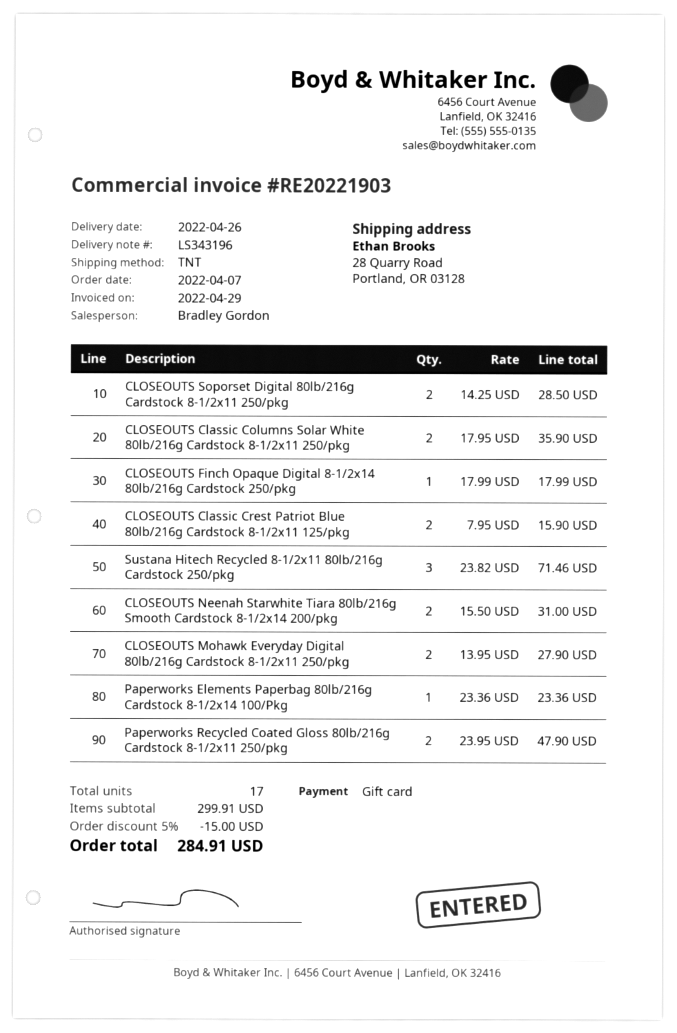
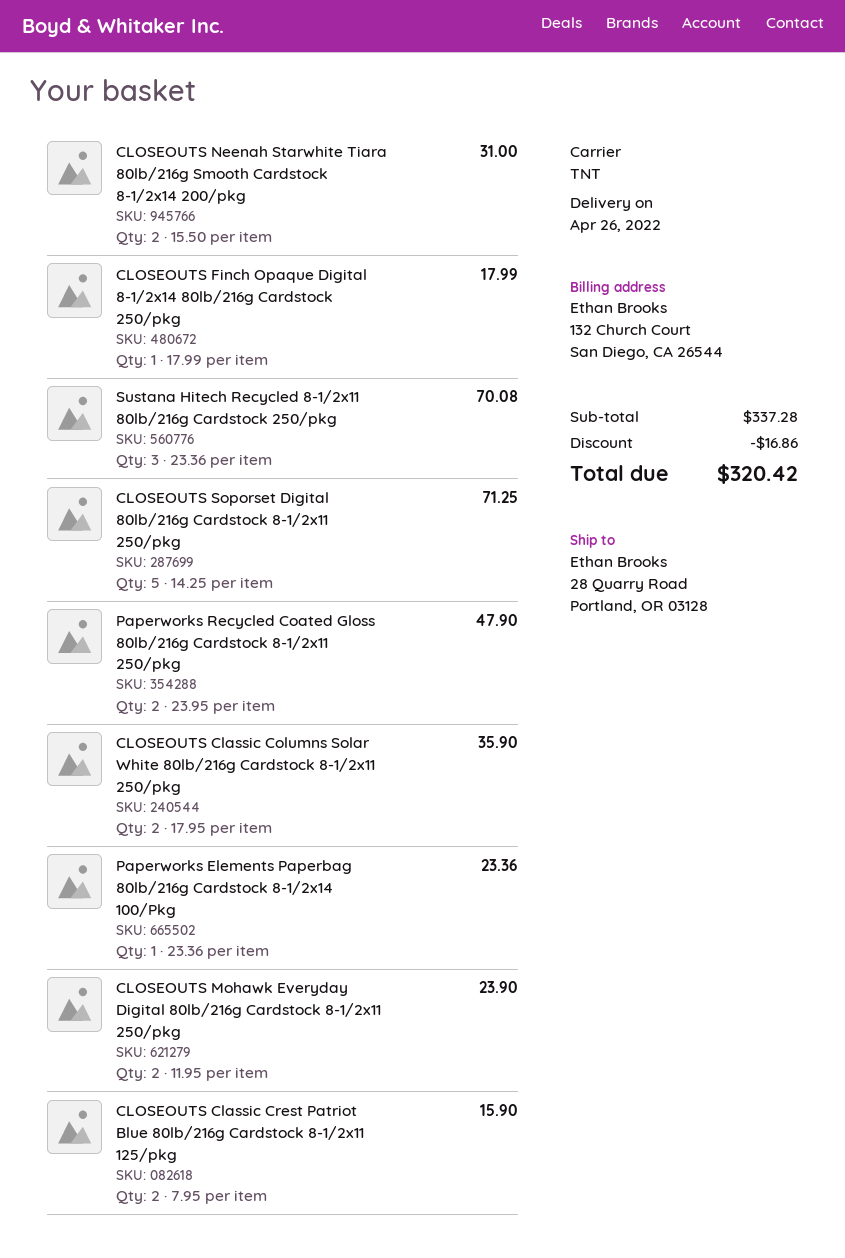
CLOSEOUTS Soporset Digital 80lb/216g Cardstock 8-1/2x11 250/pkg: 2 x 14.25 = 28.50 -> 5 x 14.25 = 71.25
Sustana Hitech Recycled 8-1/2x11 80lb/216g Cardstock 250/pkg: 3 x 23.82 = 71.46 -> 3 x 23.36 = 70.08
CLOSEOUTS Mohawk Everyday Digital 80lb/216g Cardstock 8-1/2x11 250/pkg: 2 x 13.95 = 27.90 -> 2 x 11.95 = 23.90
subtotal: 299.91 -> 337.28
discount: 15.00 -> 16.86
total: 284.91 -> 320.42

